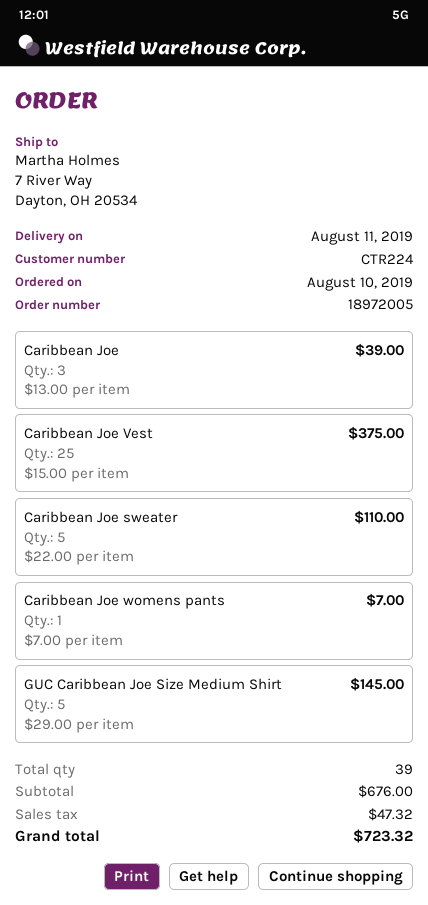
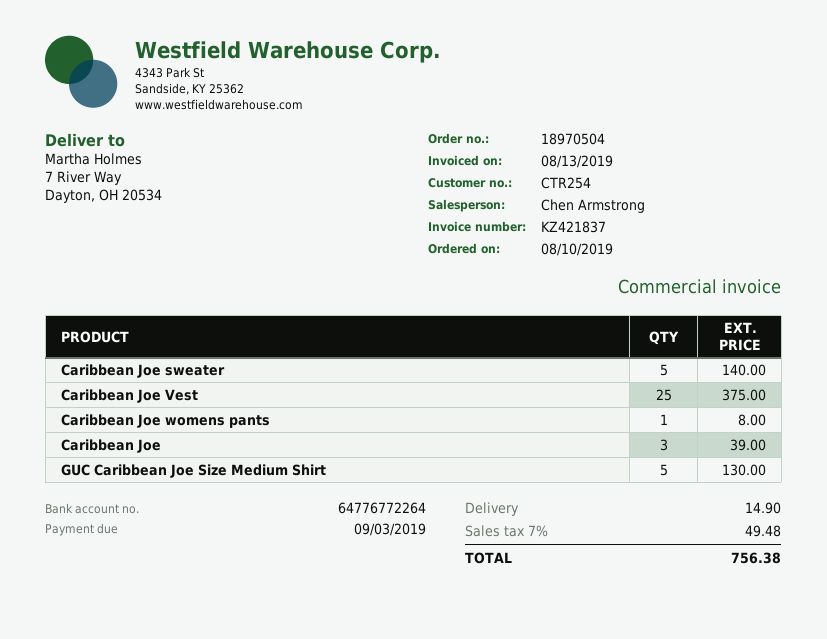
order number: 18972005 -> 18970504
customer number: CTR224 -> CTR254
Caribbean Joe sweater: 5 for 110.00 -> 5 for 140.00
Caribbean Joe womens pants: 1 for 7.00 -> 1 for 8.00
GUC Caribbean Joe Size Medium Shirt: 5 for 145.00 -> 5 for 130.00
shipping: none -> 14.90
tax: 47.32 -> 49.48
total: 723.32 -> 756.38

